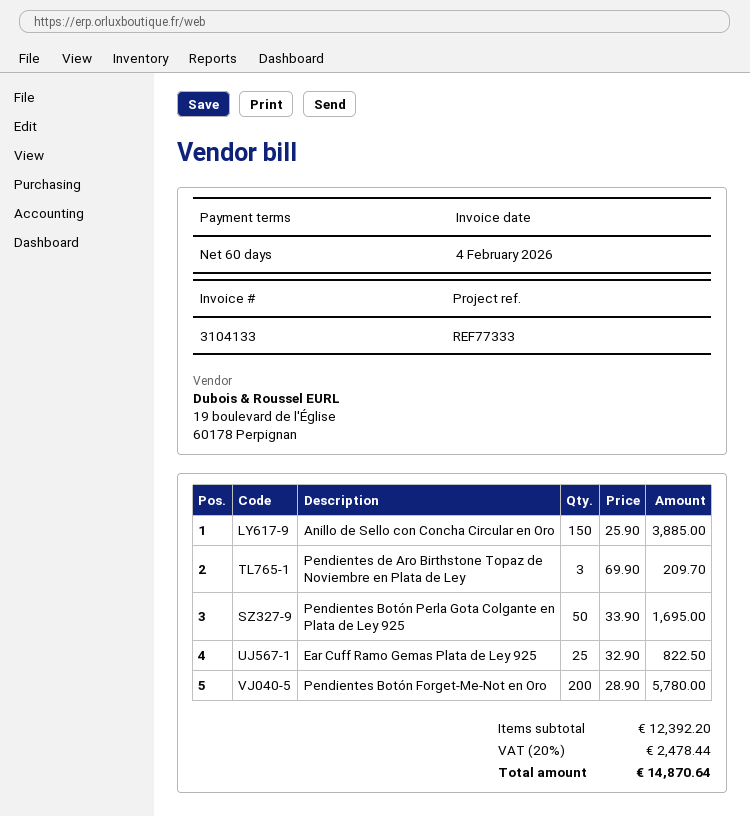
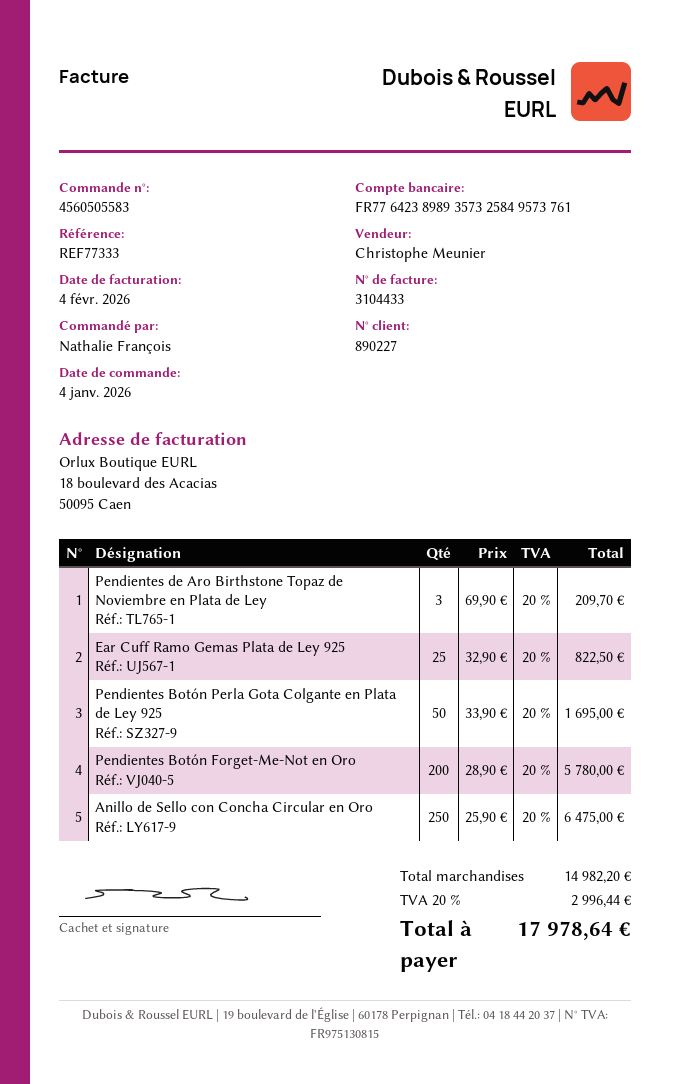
invoice number: 3104133 -> 3104433
Anillo de Sello con Concha Circular en Oro: 150 x 25.90 = 3885.00 -> 250 x 25.90 = 6475.00
subtotal: 12392.20 -> 14982.20
tax: 20% = 2478.44 -> 20% = 2996.44
total: 14870.64 -> 17978.64

